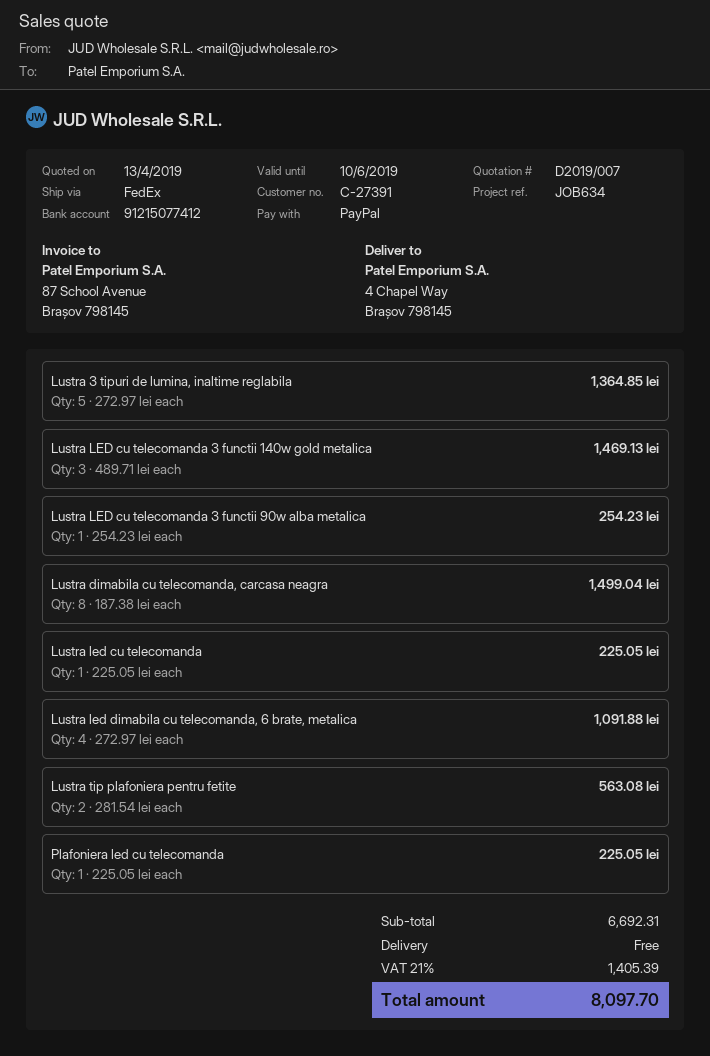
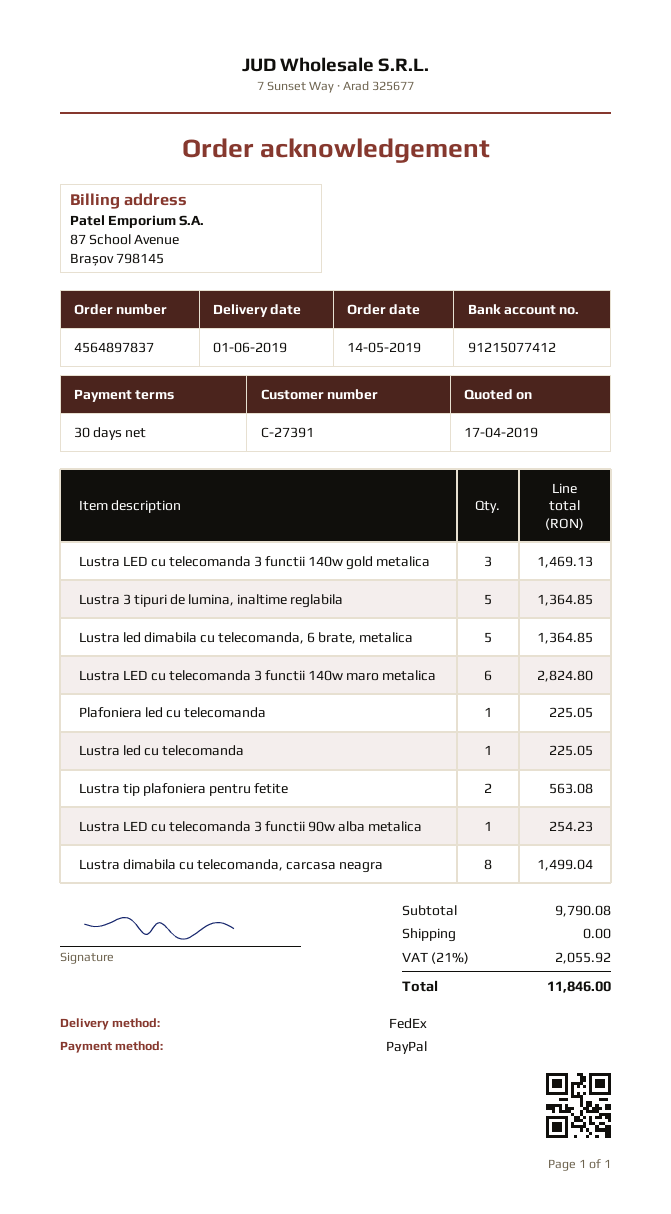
quote date: 2019-04-13 -> 2019-04-17
Lustra led dimabila cu telecomanda, 6 brate, metalica: 4 for 1091.88 -> 5 for 1364.85
Lustra LED cu telecomanda 3 functii 140w maro metalica: none -> 6 for 2824.80
subtotal: 6692.31 -> 9790.08
tax: 21% = 1405.39 -> 21% = 2055.92
total: 8097.70 -> 11846.00

